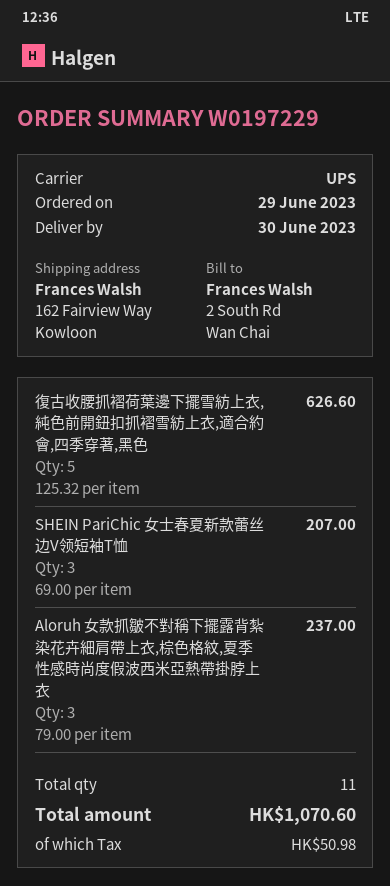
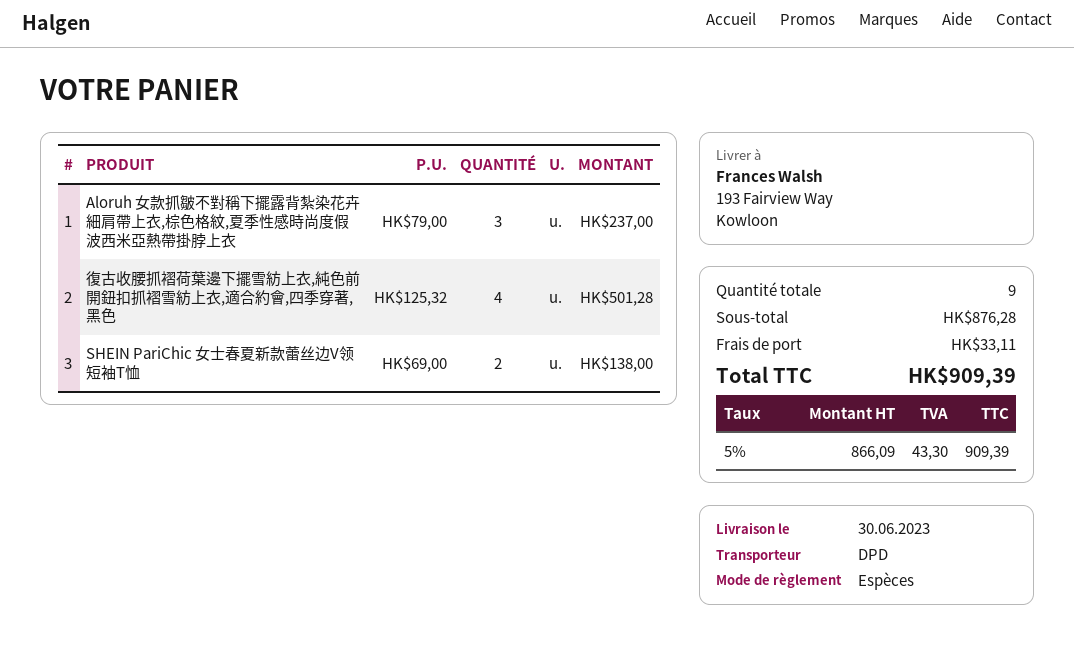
shipping method: UPS -> DPD
ship to: 162 Fairview Way, Kowloon -> 193 Fairview Way, Kowloon
復古收腰抓褶荷葉邊下擺雪紡上衣,純色前開鈕扣抓褶雪紡上衣,適合約會,四季穿著,黑色: 5 x 125.32 = 626.60 -> 4 x 125.32 = 501.28
SHEIN PariChic 女士春夏新款蕾丝边V领短袖T恤: 3 x 69.00 = 207.00 -> 2 x 69.00 = 138.00
total quantity: 11 -> 9
shipping: none -> 33.11
tax: 50.98 -> 43.30
total: 1070.60 -> 909.39

